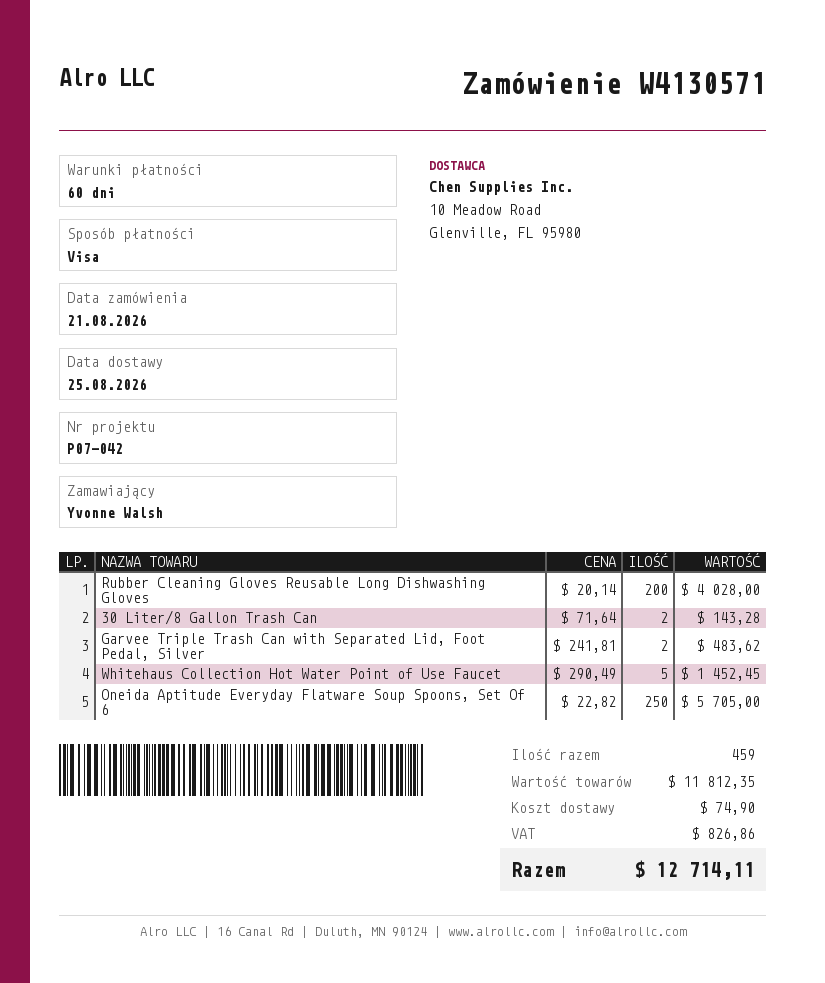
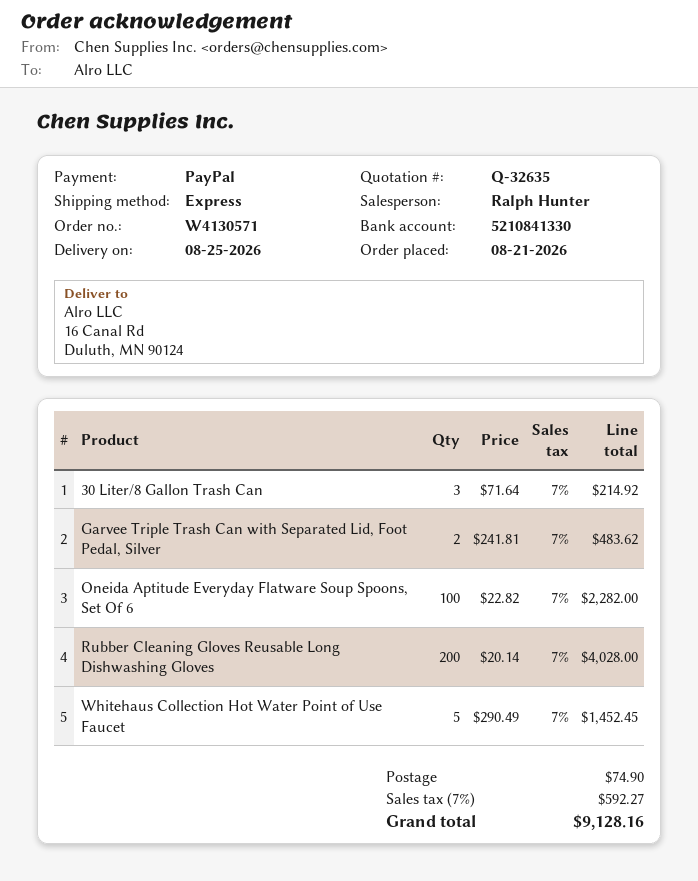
payment method: Visa -> PayPal
30 Liter/8 Gallon Trash Can: 2 x 71.64 = 143.28 -> 3 x 71.64 = 214.92
Oneida Aptitude Everyday Flatware Soup Spoons, Set Of 6: 250 x 22.82 = 5705.00 -> 100 x 22.82 = 2282.00
tax: 826.86 -> 592.27
total: 12714.11 -> 9128.16

